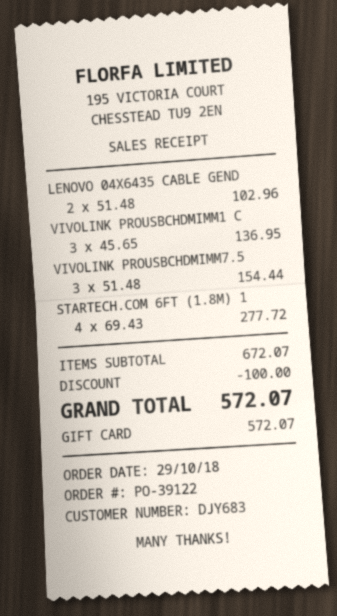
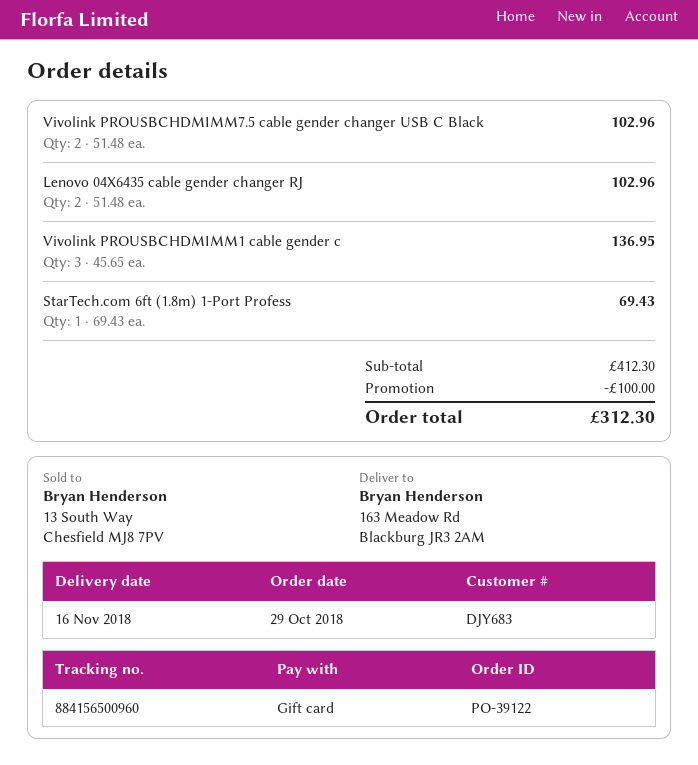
VIVOLINK PROUSBCHDMIMM7.5: 3 x 51.48 = 154.44 -> 2 x 51.48 = 102.96
STARTECH.COM 6FT (1.8M) 1: 4 x 69.43 = 277.72 -> 1 x 69.43 = 69.43
subtotal: 672.07 -> 412.30
total: 572.07 -> 312.30

